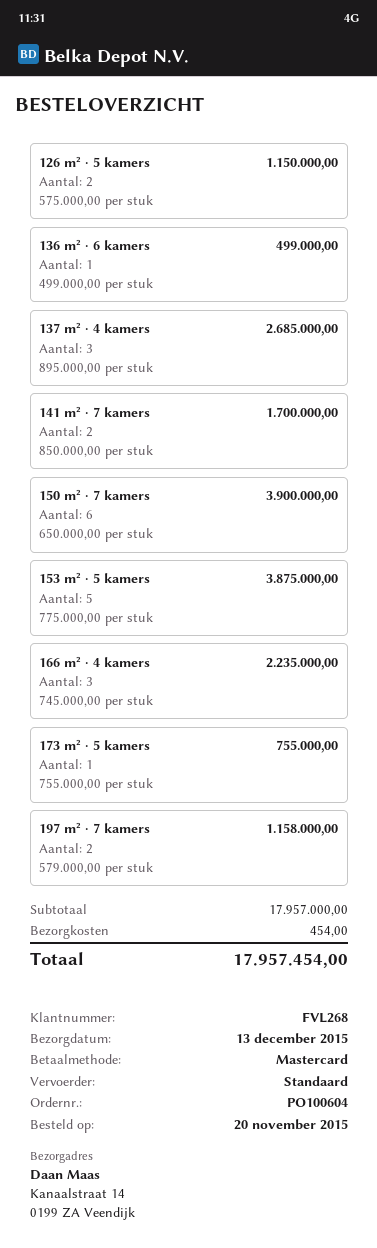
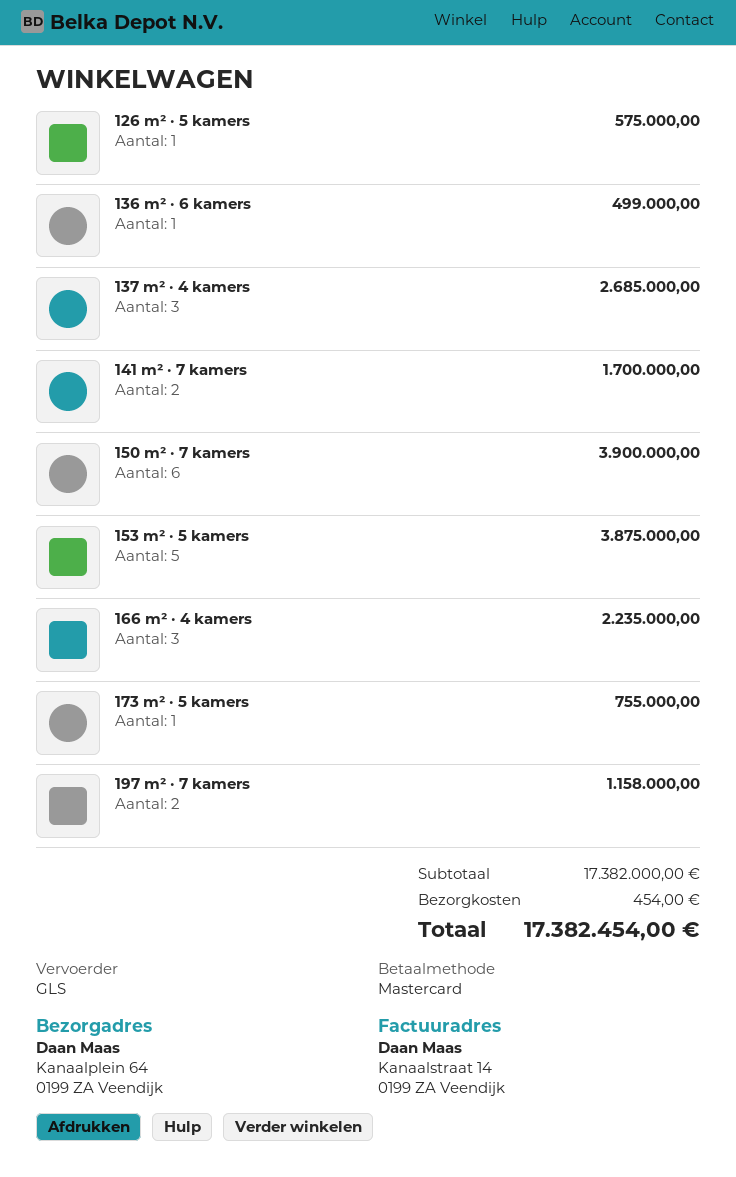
shipping method: standard -> GLS
ship to: Kanaalstraat 14, 0199 ZA Veendijk -> Kanaalplein 64, 0199 ZA Veendijk
126 m² · 5 kamers: 2 for 1150000.00 -> 1 for 575000.00
subtotal: 17957000.00 -> 17382000.00
total: 17957454.00 -> 17382454.00

